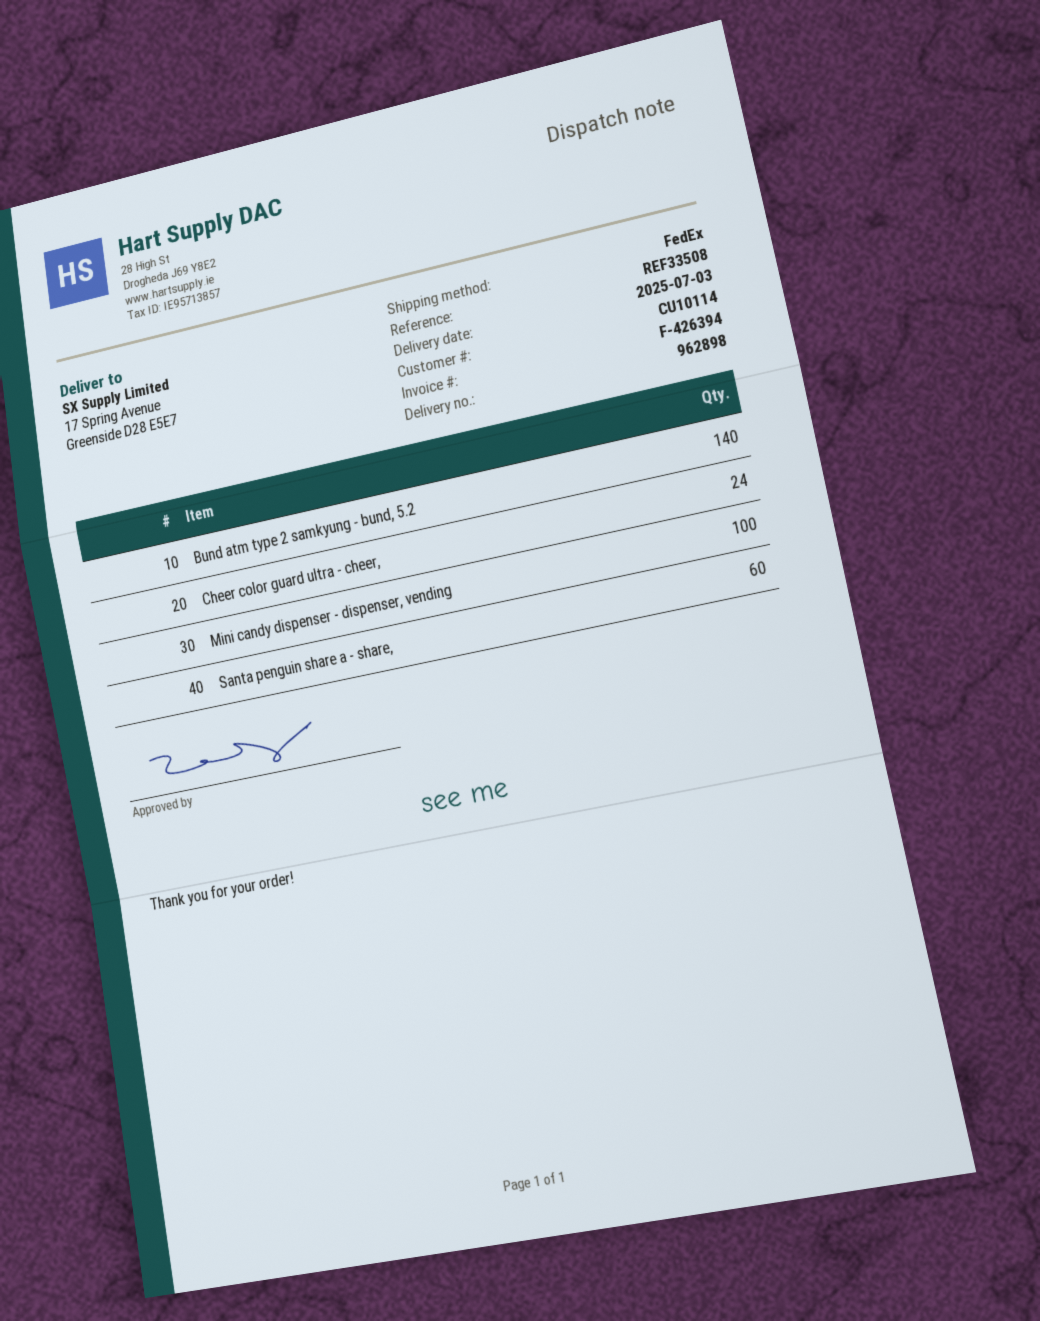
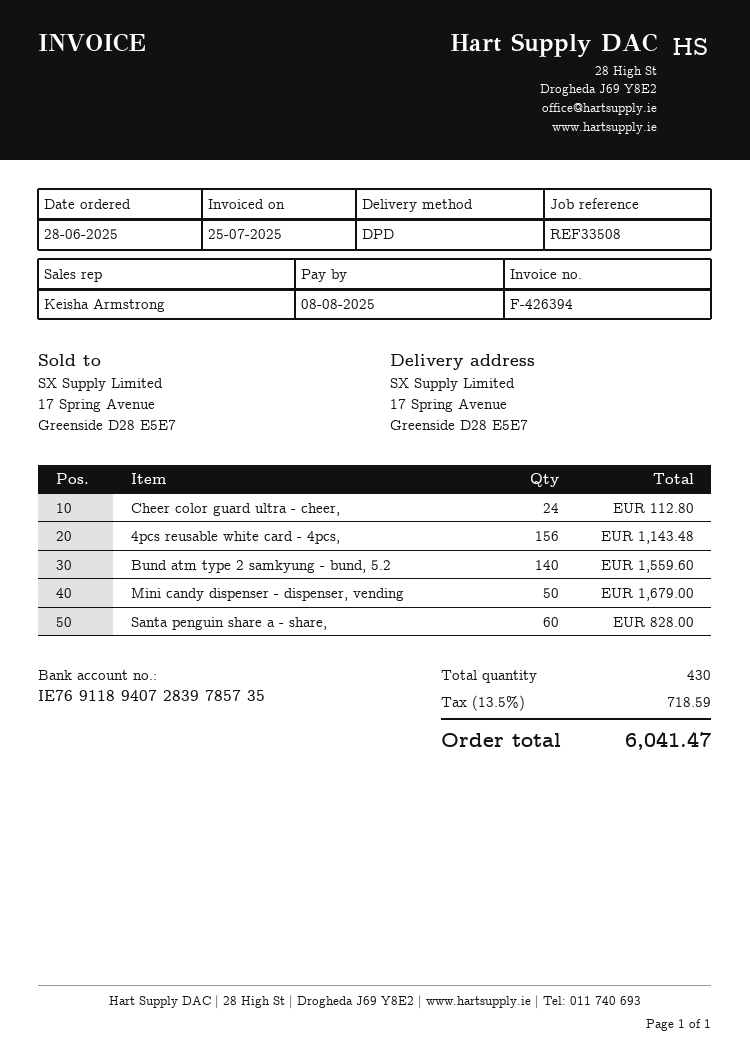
shipping method: FedEx -> DPD
Mini candy dispenser - dispenser, vending: 100 -> 50
4pcs reusable white card - 4pcs,: none -> 156

